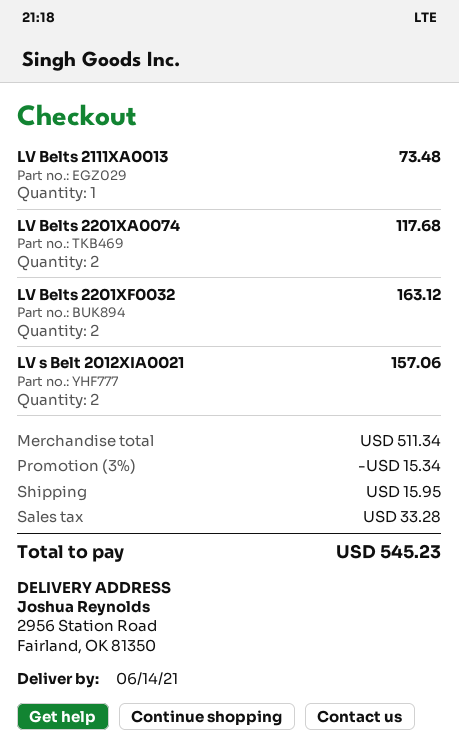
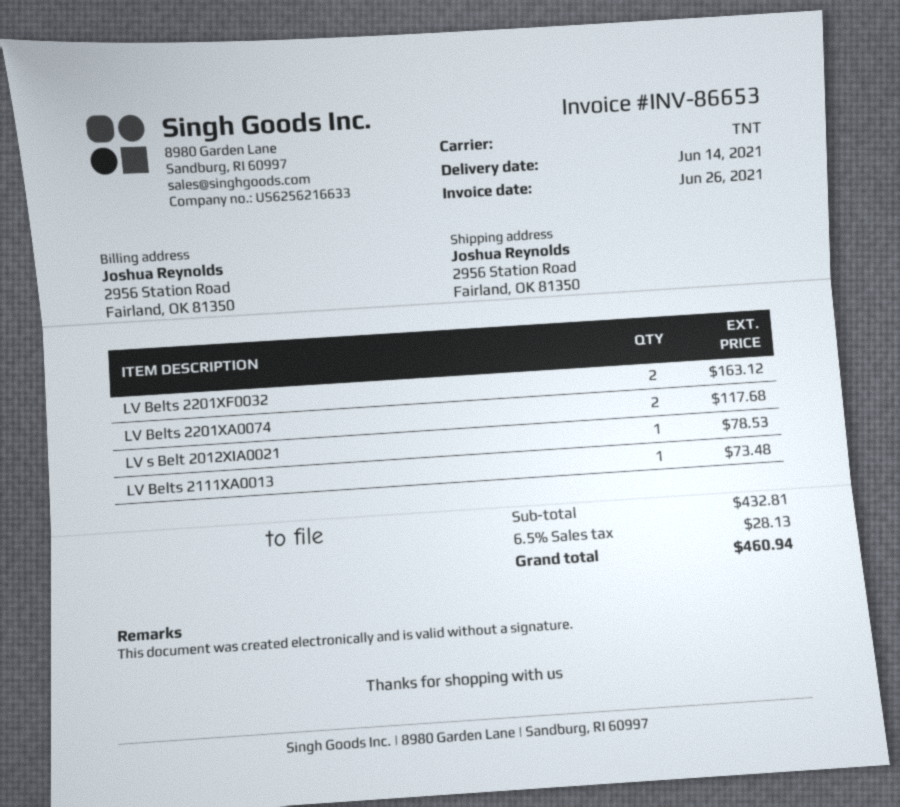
LV s Belt 2012XIA0021: 2 for 157.06 -> 1 for 78.53
subtotal: 511.34 -> 432.81
discount: 3% = 15.34 -> none
shipping: 15.95 -> none
tax: 33.28 -> 28.13
total: 545.23 -> 460.94

